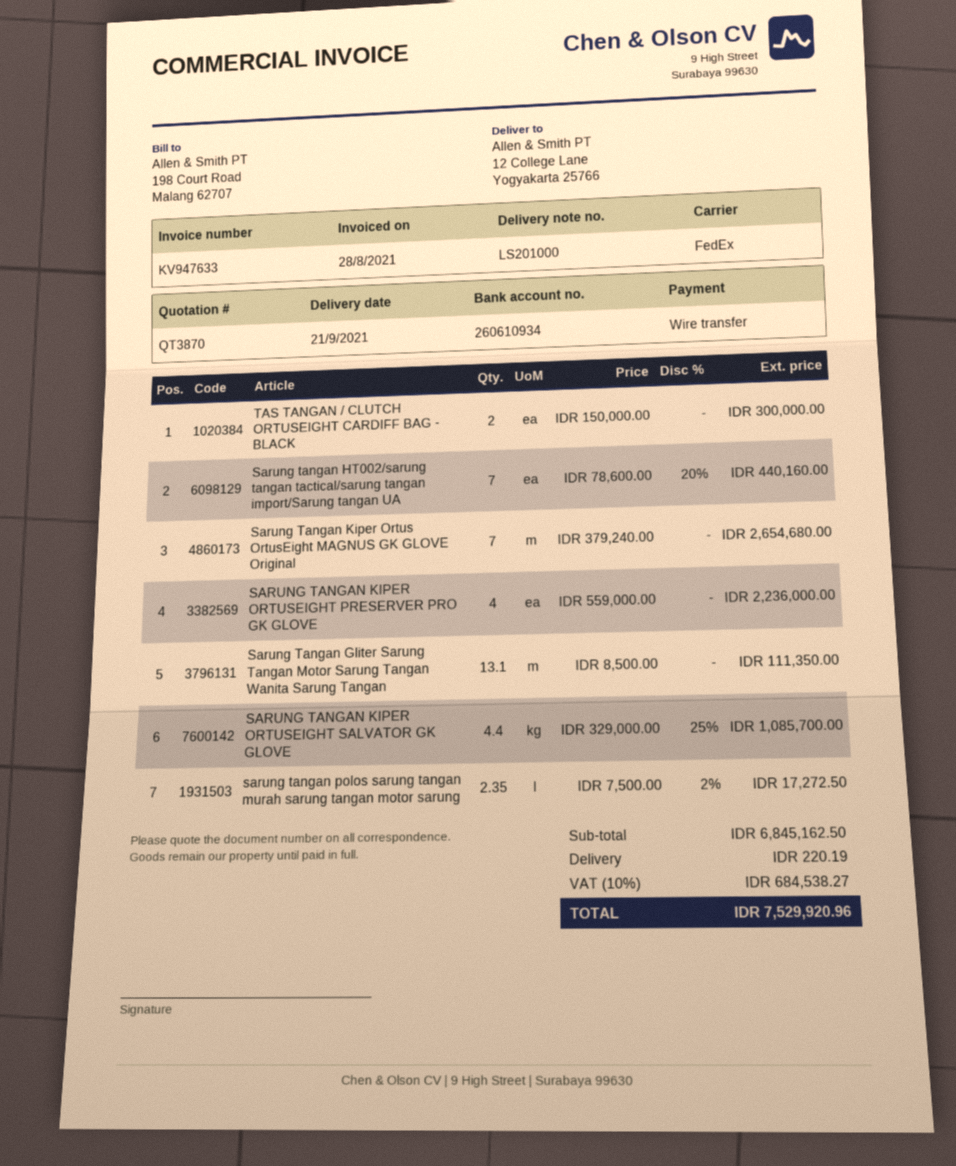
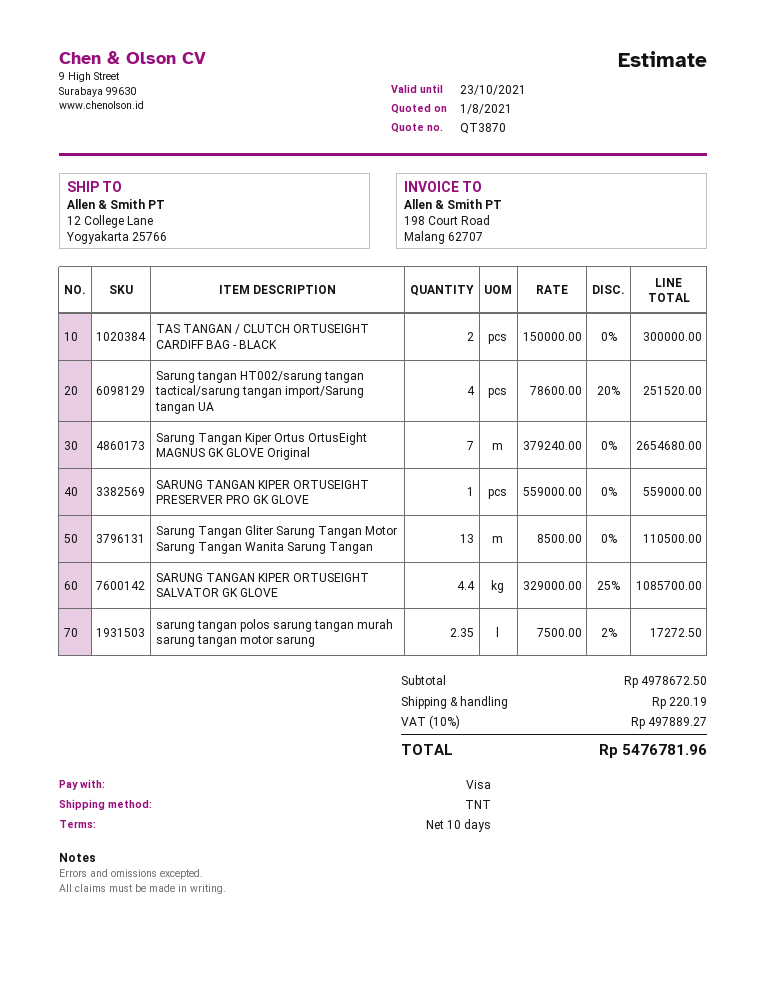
payment method: bank transfer -> Visa
shipping method: FedEx -> TNT
Sarung tangan HT002/sarung tangan tactical/sarung tangan import/Sarung tangan UA: 7 x 78600.00 - 20% = 440160.00 -> 4 x 78600.00 - 20% = 251520.00
SARUNG TANGAN KIPER ORTUSEIGHT PRESERVER PRO GK GLOVE: 4 x 559000.00 = 2236000.00 -> 1 x 559000.00 = 559000.00
Sarung Tangan Gliter Sarung Tangan Motor Sarung Tangan Wanita Sarung Tangan: 13.1 x 8500.00 = 111350.00 -> 13 x 8500.00 = 110500.00
subtotal: 6845162.50 -> 4978672.50
tax: 10% = 684538.27 -> 10% = 497889.27
total: 7529920.96 -> 5476781.96

